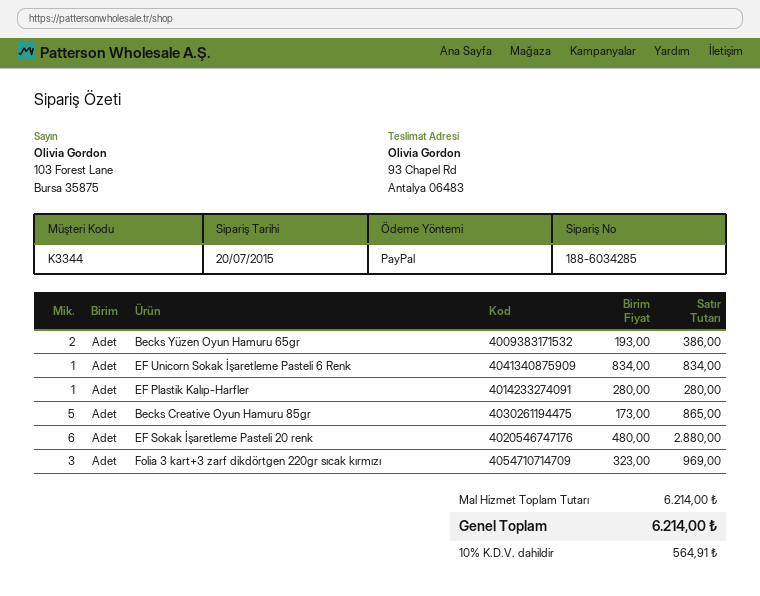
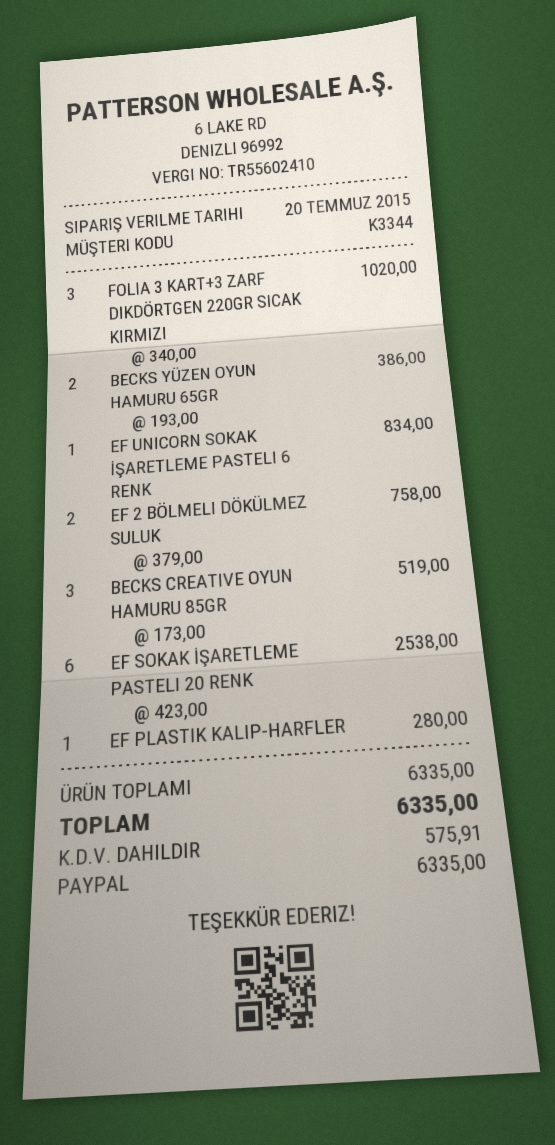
Becks Creative Oyun Hamuru 85gr: 5 x 173.00 = 865.00 -> 3 x 173.00 = 519.00
EF Sokak İşaretleme Pasteli 20 renk: 6 x 480.00 = 2880.00 -> 6 x 423.00 = 2538.00
Folia 3 kart+3 zarf dikdörtgen 220gr sıcak kırmızı: 3 x 323.00 = 969.00 -> 3 x 340.00 = 1020.00
EF 2 BÖLMELI DÖKÜLMEZ SULUK: none -> 2 x 379.00 = 758.00
subtotal: 6214.00 -> 6335.00
tax: 564.91 -> 575.91
total: 6214.00 -> 6335.00

